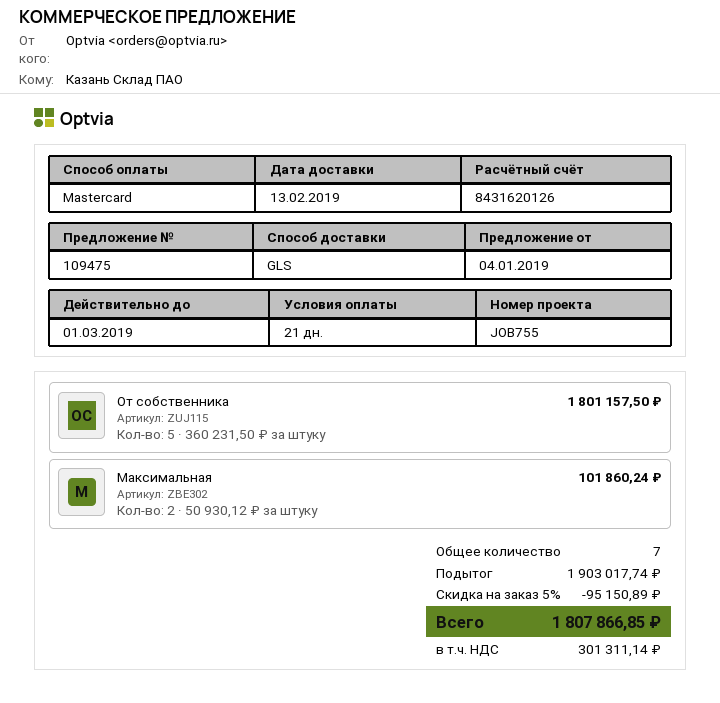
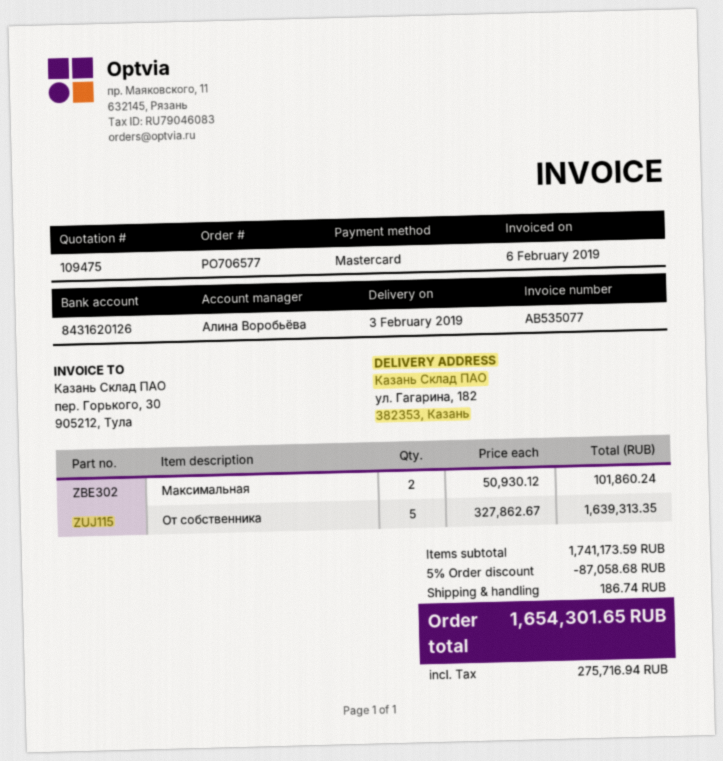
delivery date: 2019-02-13 -> 2019-02-03
От собственника: 5 x 360231.50 = 1801157.50 -> 5 x 327862.67 = 1639313.35
subtotal: 1903017.74 -> 1741173.59
discount: 5% = 95150.89 -> 5% = 87058.68
shipping: none -> 186.74
tax: 301311.14 -> 275716.94
total: 1807866.85 -> 1654301.65

